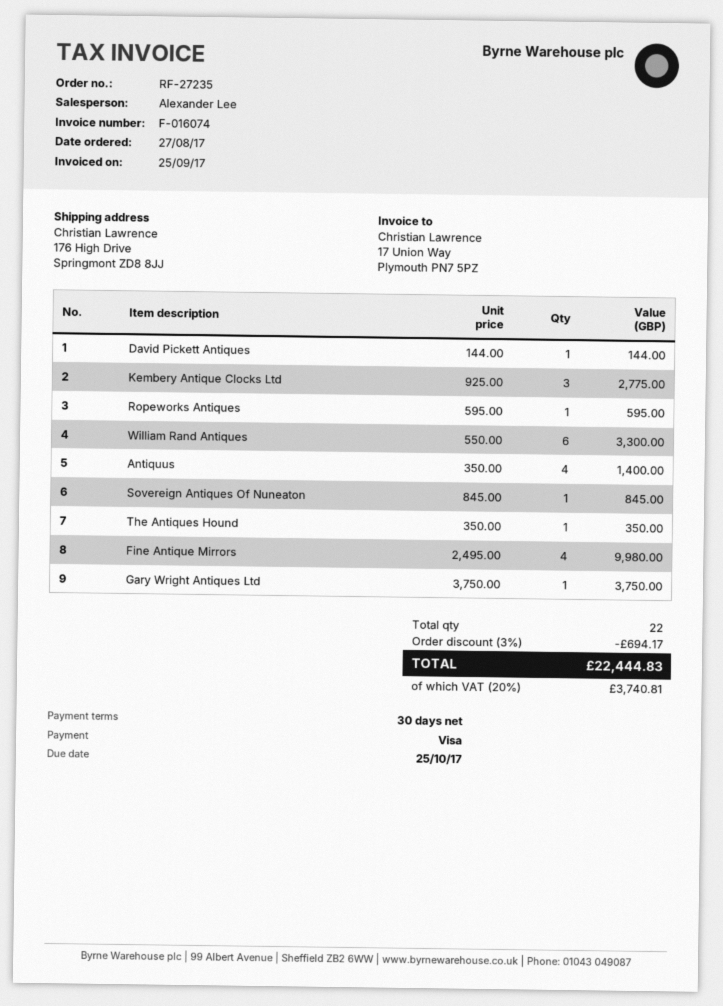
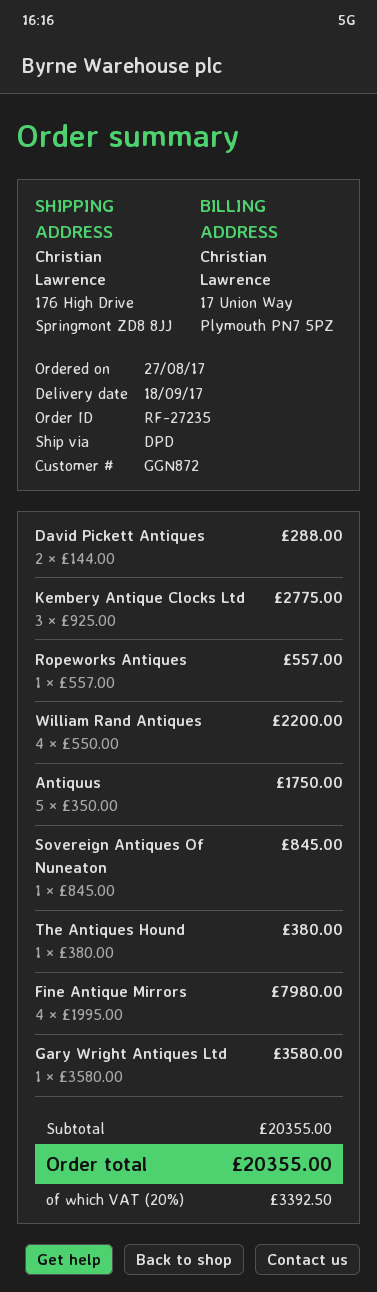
David Pickett Antiques: 1 x 144.00 = 144.00 -> 2 x 144.00 = 288.00
Ropeworks Antiques: 1 x 595.00 = 595.00 -> 1 x 557.00 = 557.00
William Rand Antiques: 6 x 550.00 = 3300.00 -> 4 x 550.00 = 2200.00
Antiquus: 4 x 350.00 = 1400.00 -> 5 x 350.00 = 1750.00
The Antiques Hound: 1 x 350.00 = 350.00 -> 1 x 380.00 = 380.00
Fine Antique Mirrors: 4 x 2495.00 = 9980.00 -> 4 x 1995.00 = 7980.00
Gary Wright Antiques Ltd: 1 x 3750.00 = 3750.00 -> 1 x 3580.00 = 3580.00
discount: 3% = 694.17 -> none
tax: 20% = 3740.81 -> 20% = 3392.50
total: 22444.83 -> 20355.00

